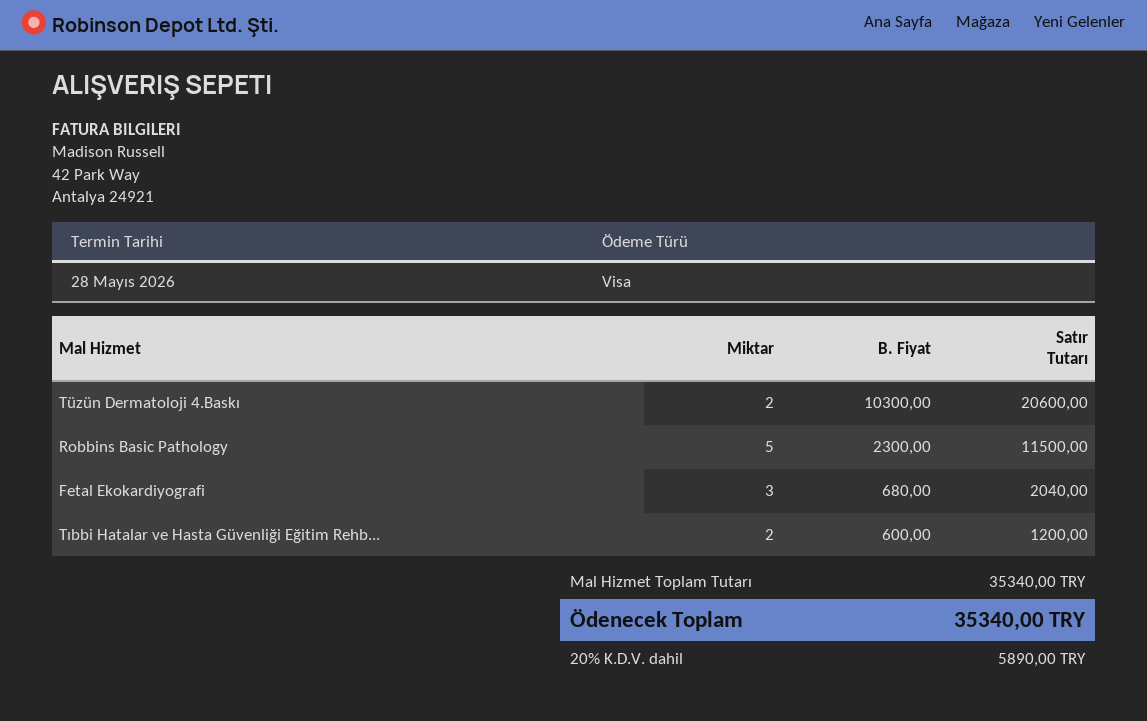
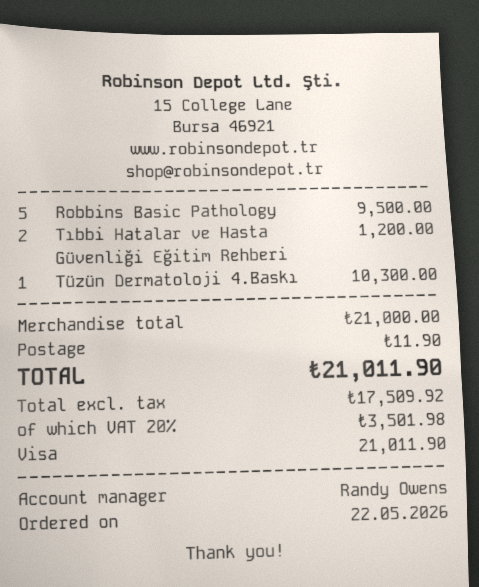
Tüzün Dermatoloji 4.Baskı: 2 for 20600.00 -> 1 for 10300.00
Robbins Basic Pathology: 5 for 11500.00 -> 5 for 9500.00
Fetal Ekokardiyografi: 3 for 2040.00 -> none
subtotal: 35340.00 -> 21000.00
shipping: none -> 11.90
tax: 20% = 5890.00 -> 20% = 3501.98
total: 35340.00 -> 21011.90

